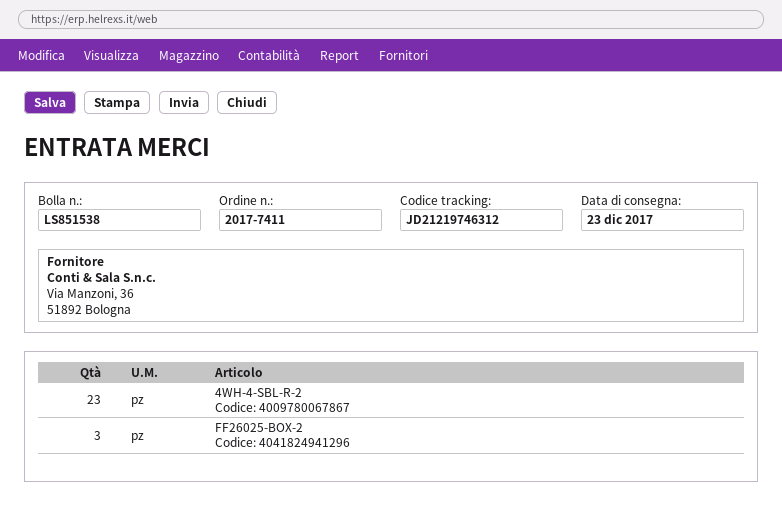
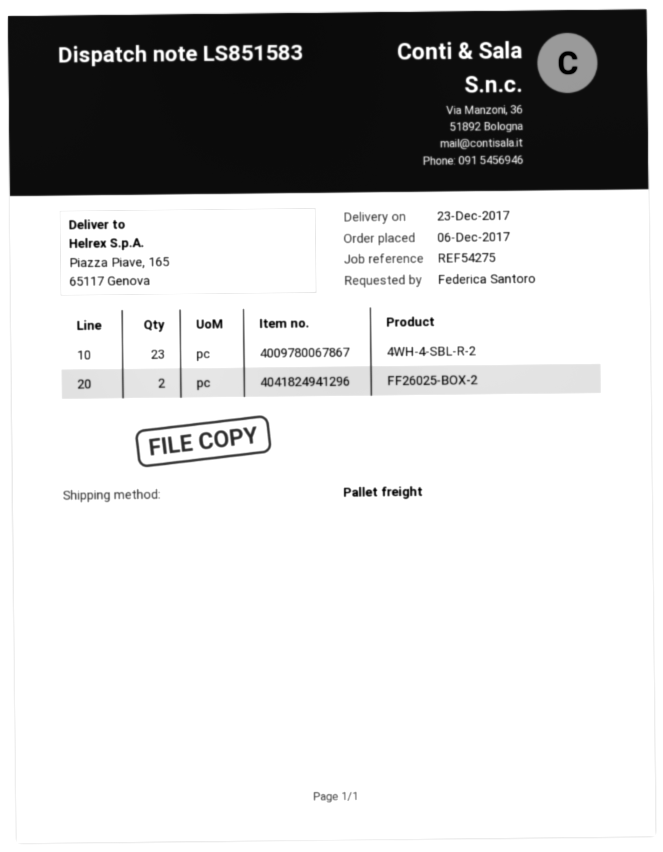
delivery note number: LS851538 -> LS851583
FF26025-BOX-2: 3 -> 2

